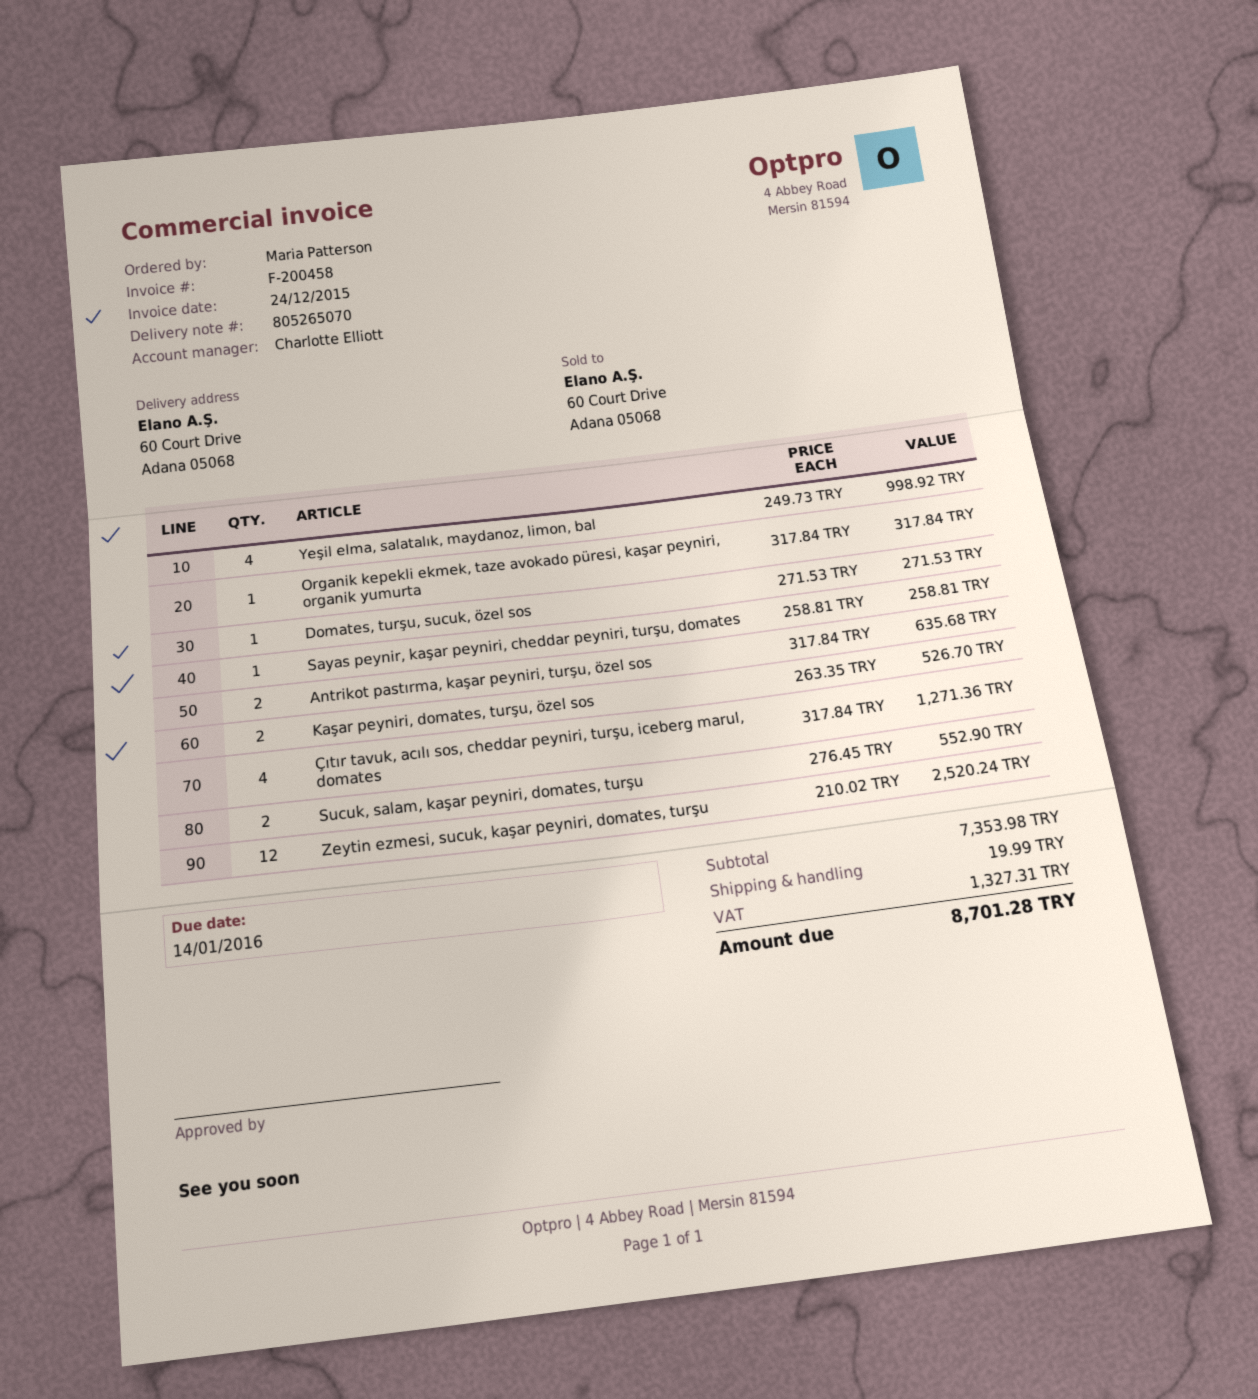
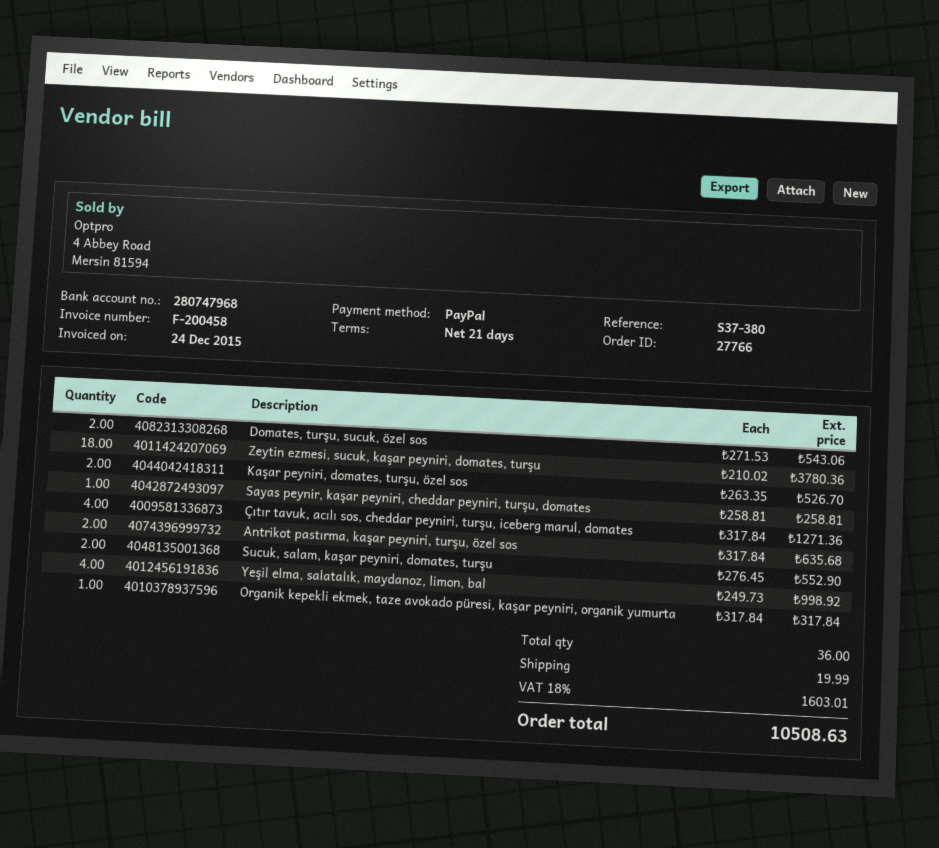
Domates, turşu, sucuk, özel sos: 1 x 271.53 = 271.53 -> 2 x 271.53 = 543.06
Zeytin ezmesi, sucuk, kaşar peyniri, domates, turşu: 12 x 210.02 = 2520.24 -> 18 x 210.02 = 3780.36
tax: 1327.31 -> 1603.01
total: 8701.28 -> 10508.63

